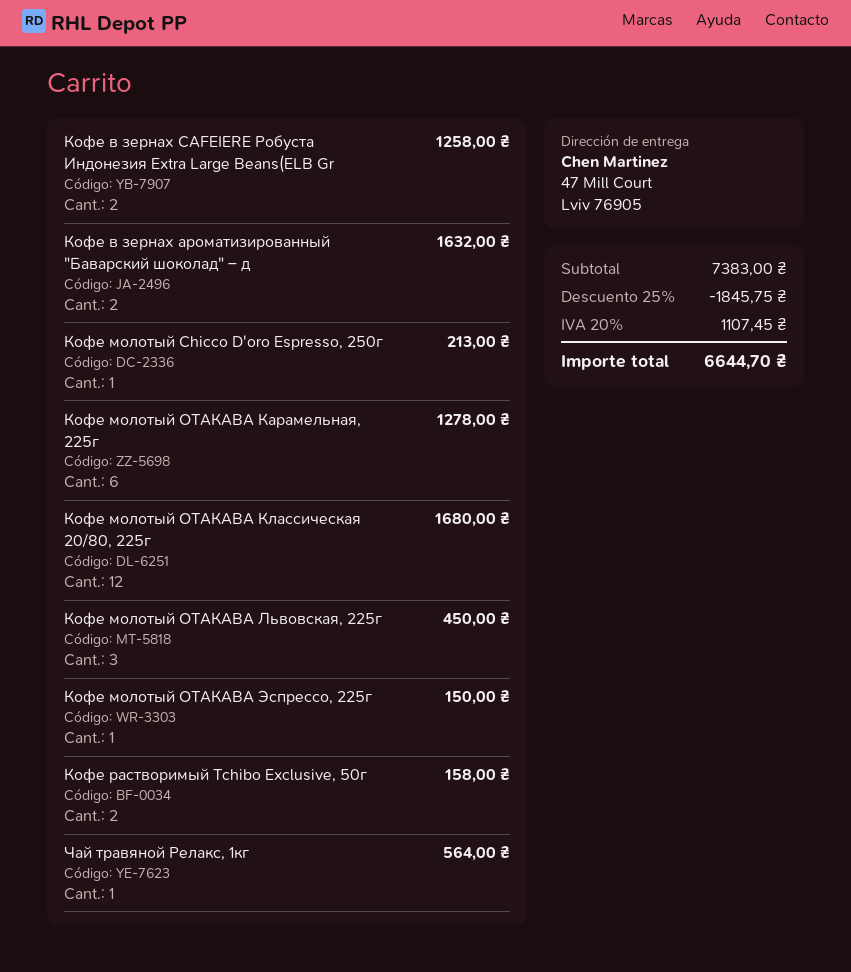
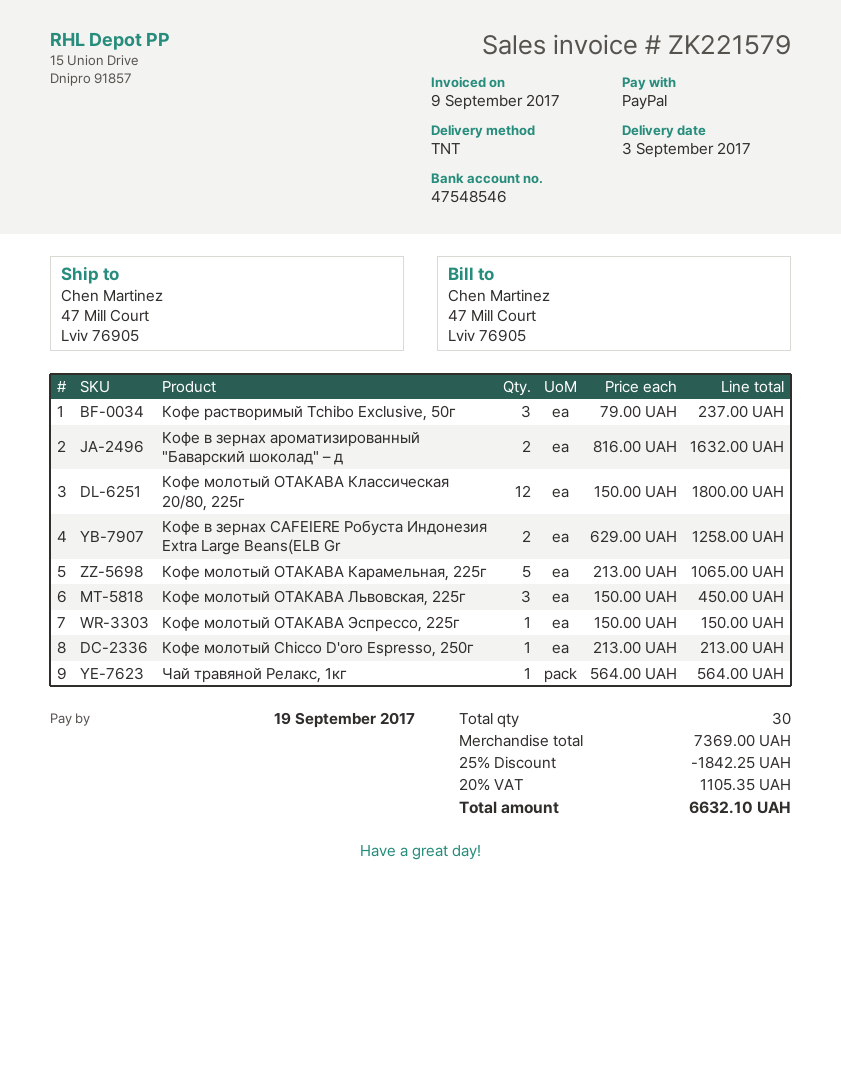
Кофе молотый ОТАКАВА Карамельная, 225г: 6 for 1278.00 -> 5 for 1065.00
Кофе молотый ОТАКАВА Классическая 20/80, 225г: 12 for 1680.00 -> 12 for 1800.00
Кофе растворимый Tchibo Exclusive, 50г: 2 for 158.00 -> 3 for 237.00
subtotal: 7383.00 -> 7369.00
discount: 25% = 1845.75 -> 25% = 1842.25
tax: 20% = 1107.45 -> 20% = 1105.35
total: 6644.70 -> 6632.10

